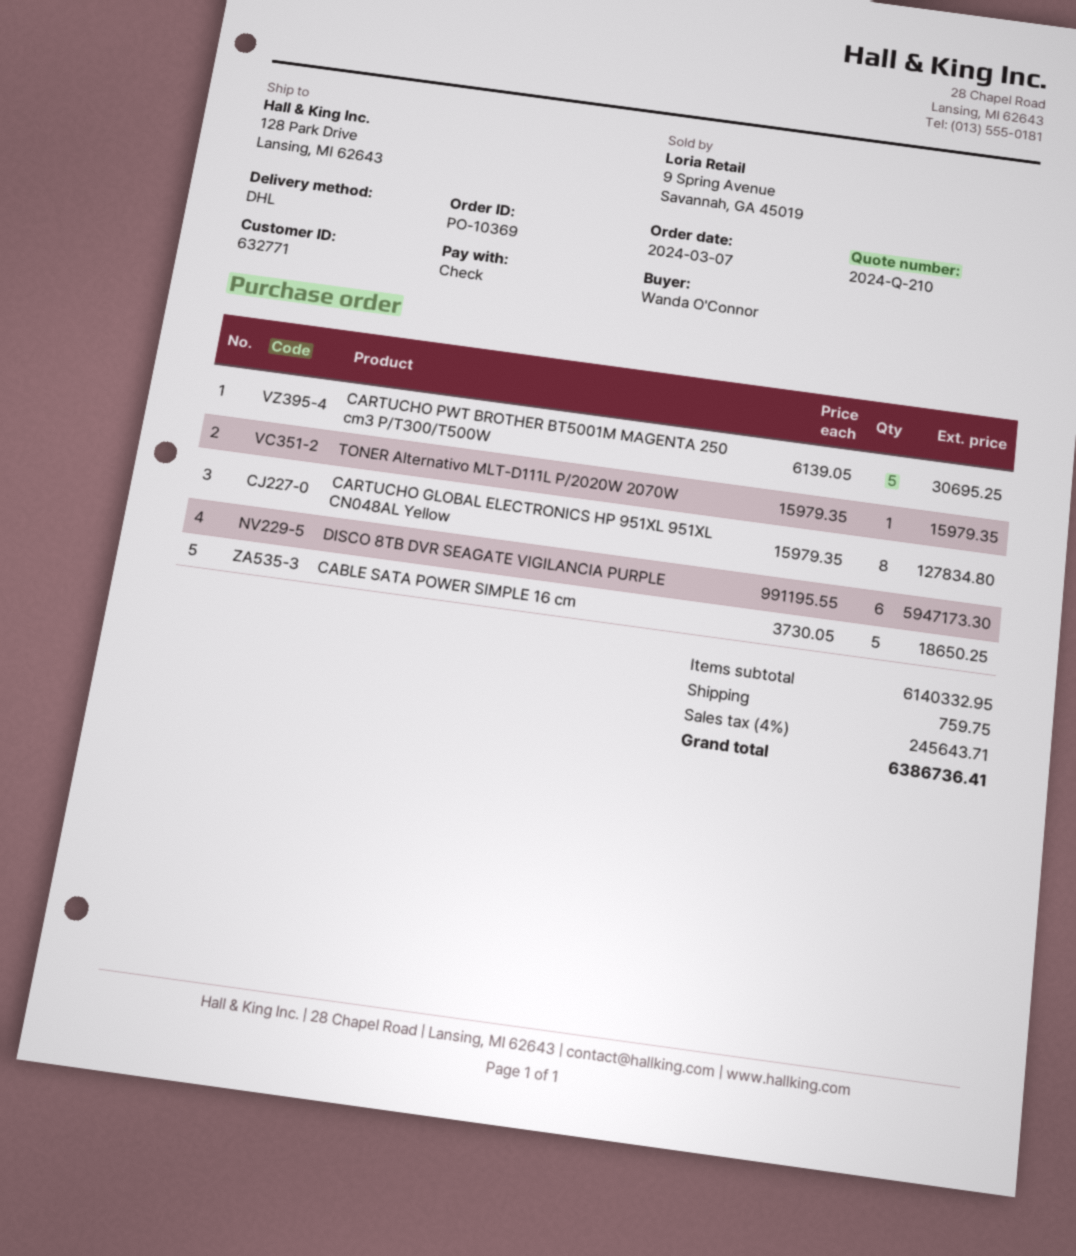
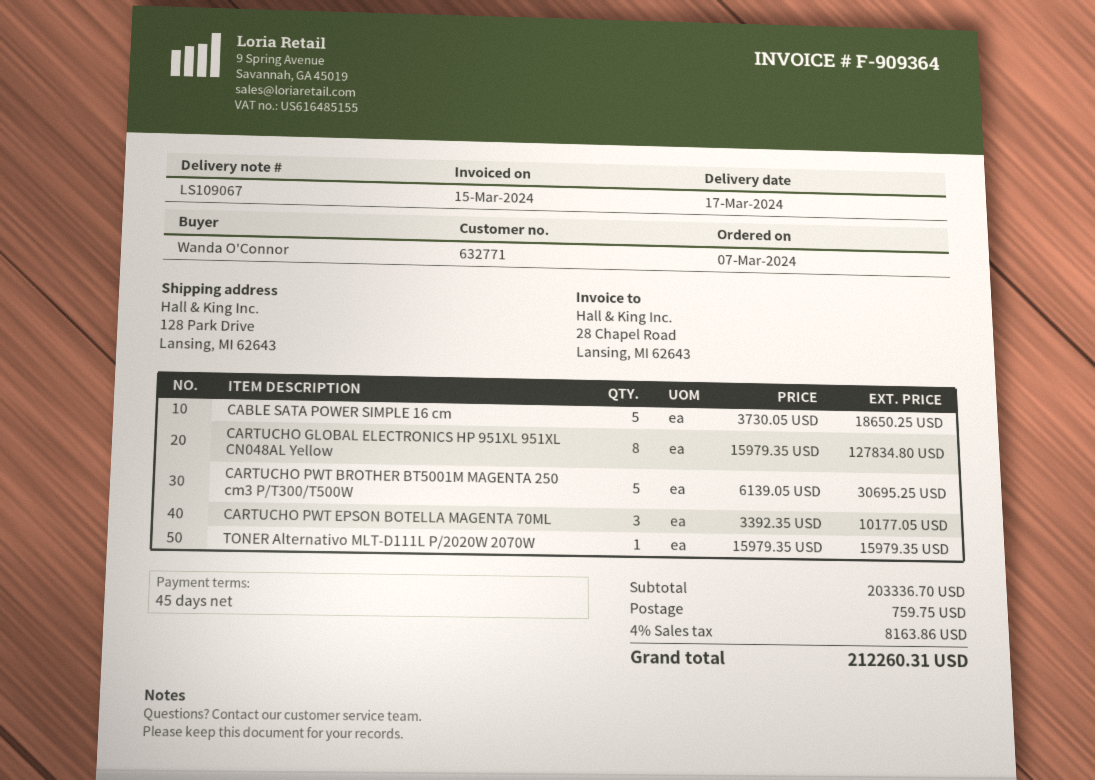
DISCO 8TB DVR SEAGATE VIGILANCIA PURPLE: 6 x 991195.55 = 5947173.30 -> none
CARTUCHO PWT EPSON BOTELLA MAGENTA 70ML: none -> 3 x 3392.35 = 10177.05
subtotal: 6140332.95 -> 203336.70
tax: 4% = 245643.71 -> 4% = 8163.86
total: 6386736.41 -> 212260.31

